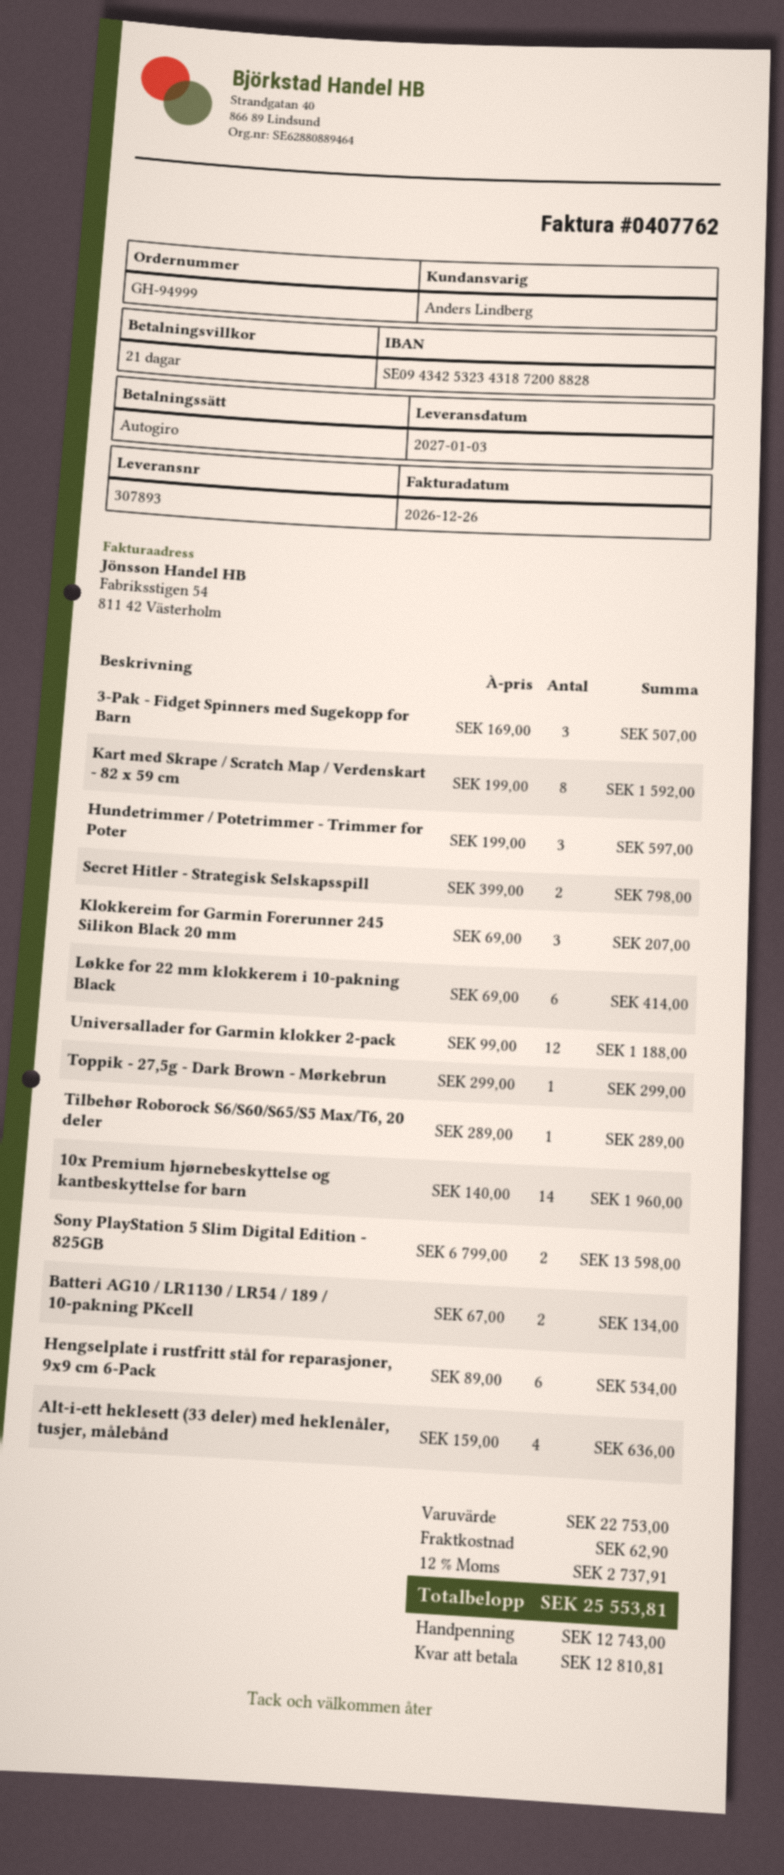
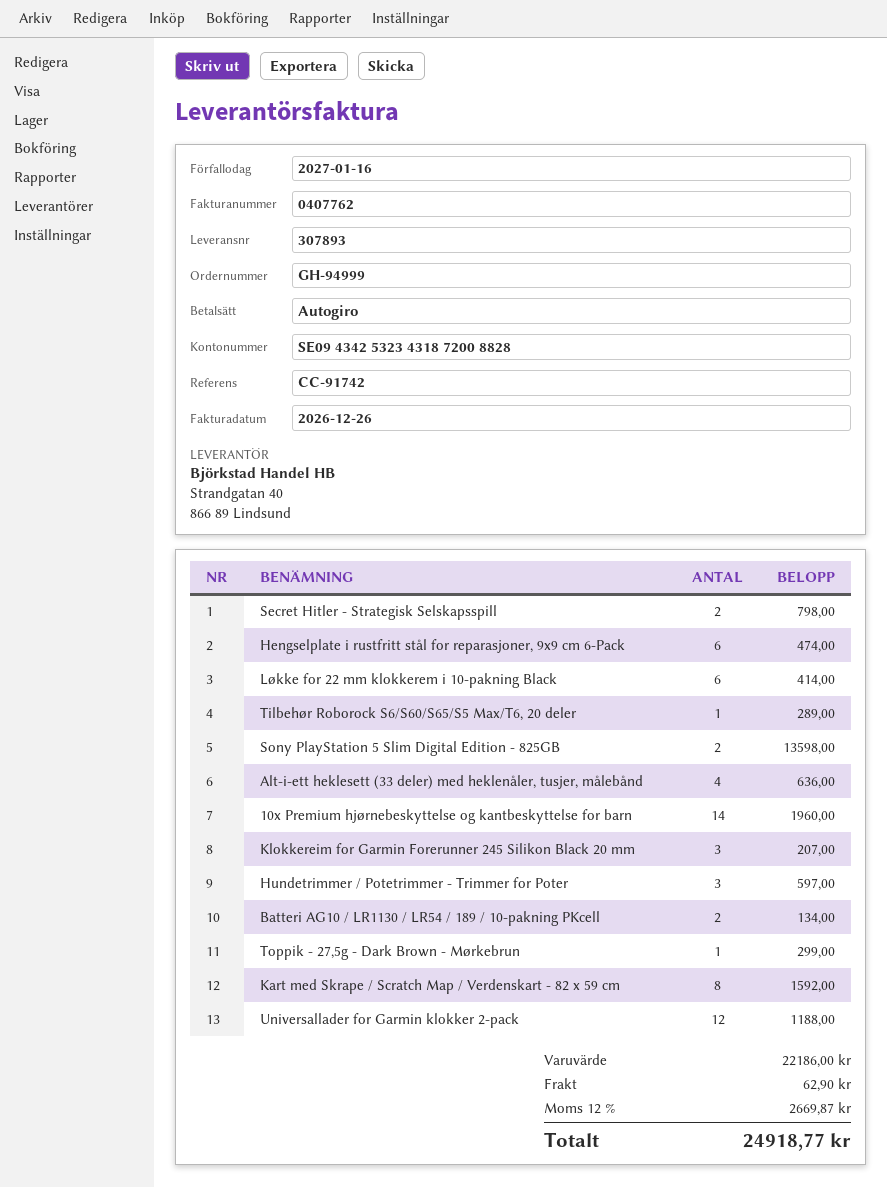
3-Pak - Fidget Spinners med Sugekopp for Barn: 3 for 507.00 -> none
Hengselplate i rustfritt stål for reparasjoner, 9x9 cm 6-Pack: 6 for 534.00 -> 6 for 474.00
subtotal: 22753.00 -> 22186.00
tax: 12% = 2737.91 -> 12% = 2669.87
total: 25553.81 -> 24918.77

